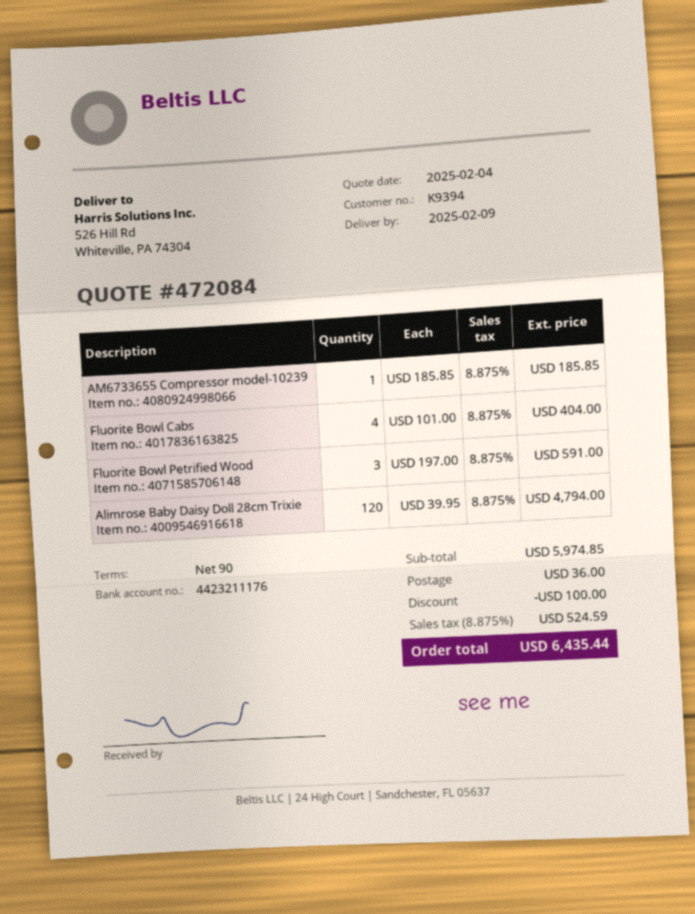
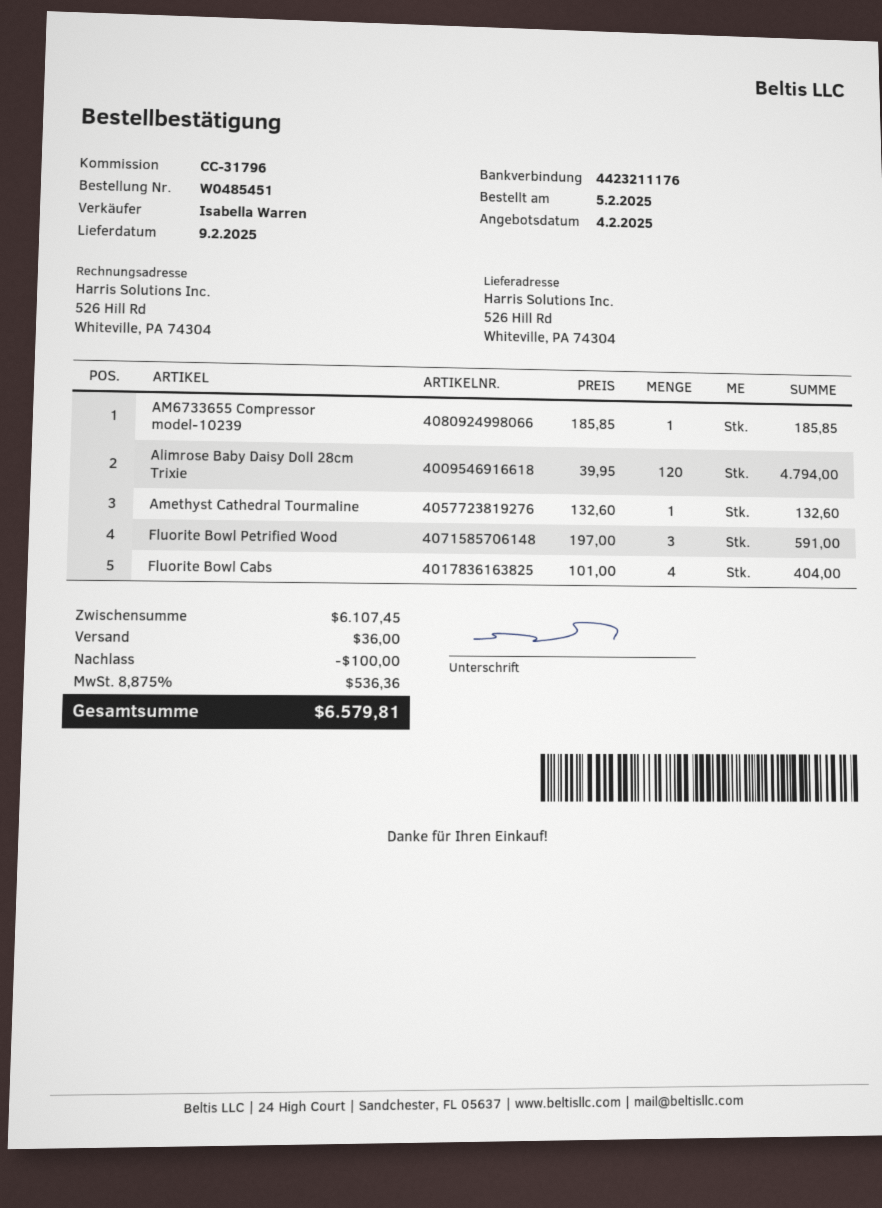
Amethyst Cathedral Tourmaline: none -> 1 x 132.60 = 132.60
subtotal: 5974.85 -> 6107.45
tax: 8.875% = 524.59 -> 8.875% = 536.36
total: 6435.44 -> 6579.81

